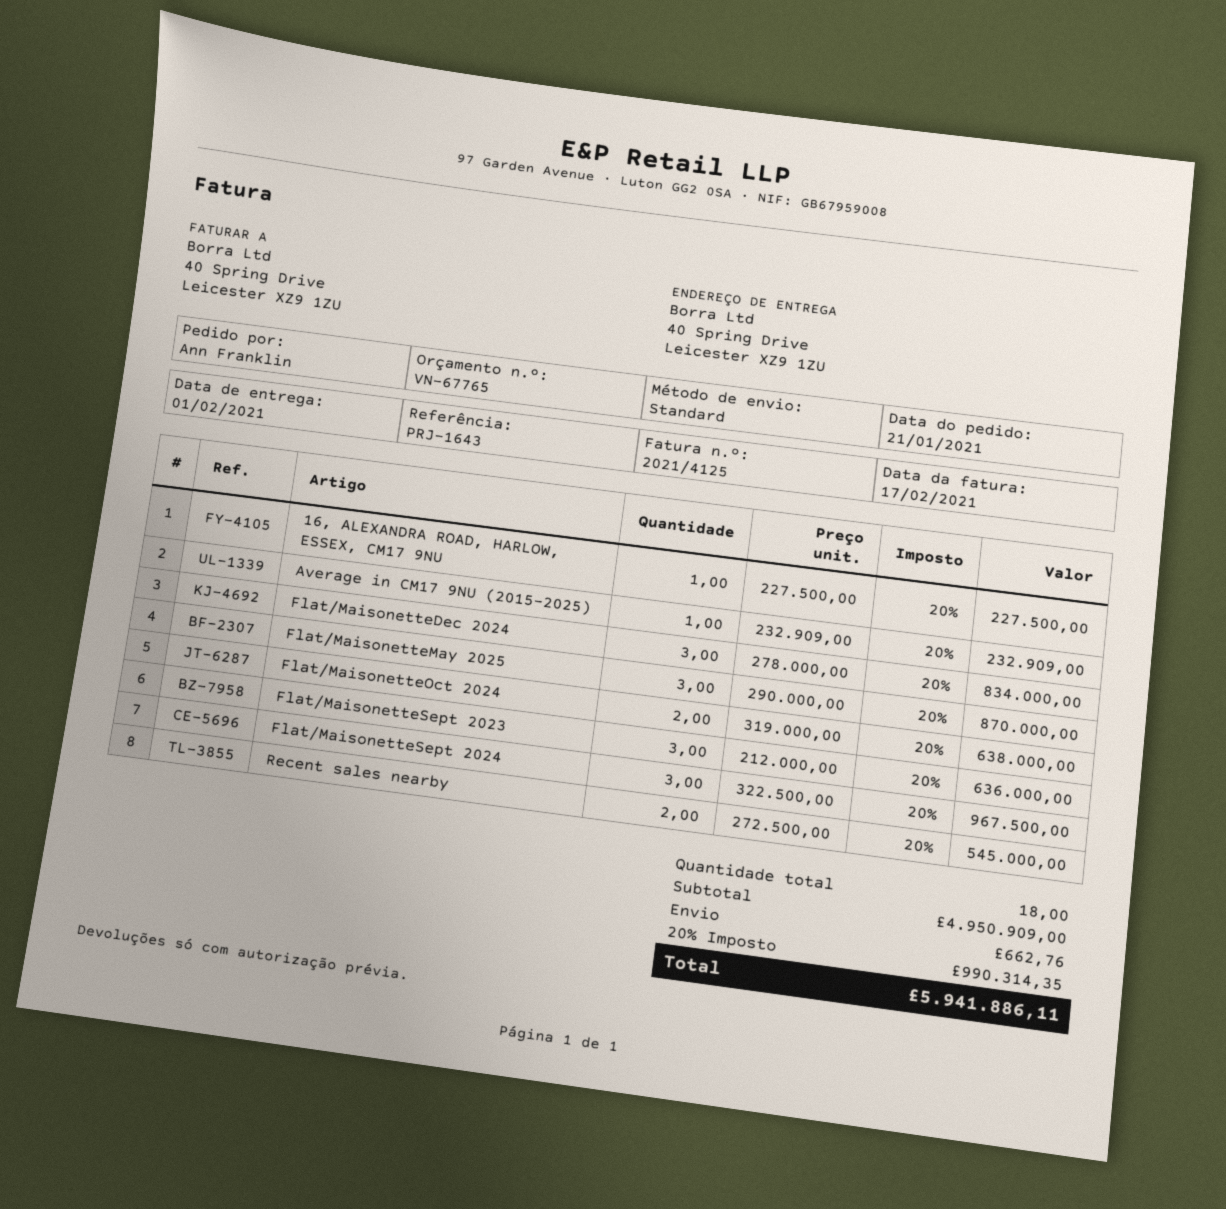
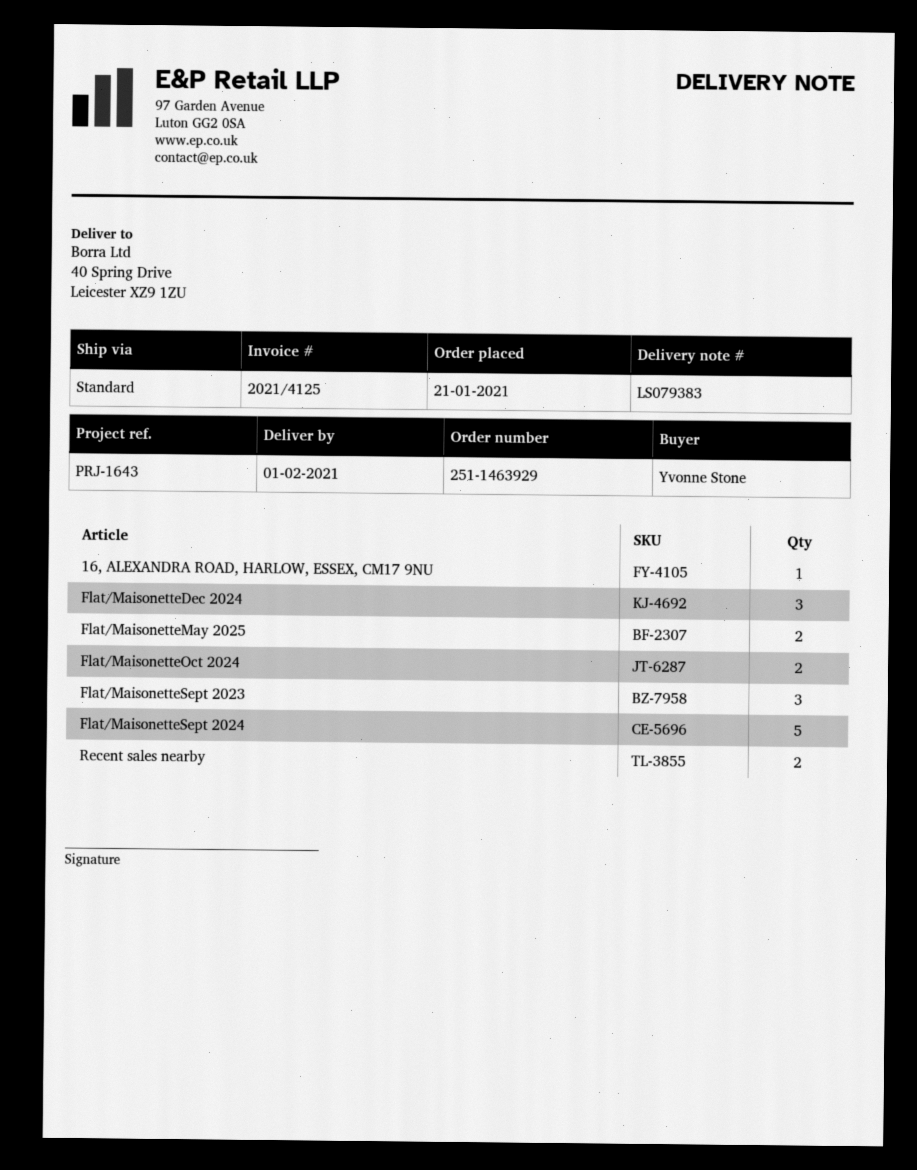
ordered by: Ann Franklin -> Yvonne Stone
Average in CM17 9NU (2015–2025): 1 -> none
Flat/MaisonetteMay 2025: 3 -> 2
Flat/MaisonetteSept 2024: 3 -> 5

